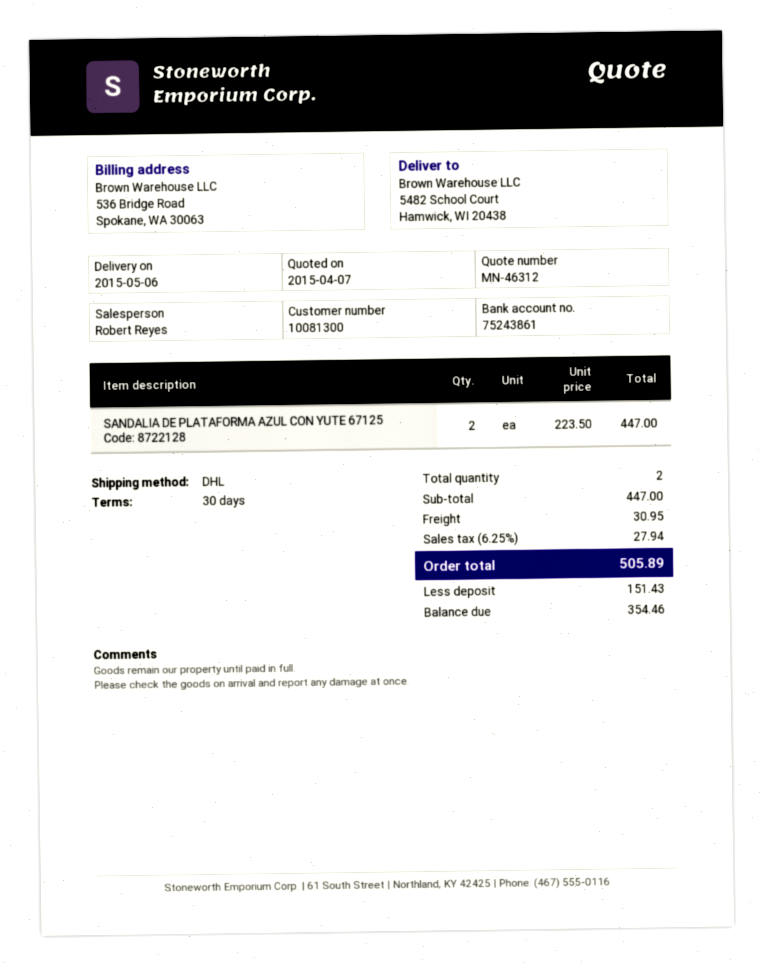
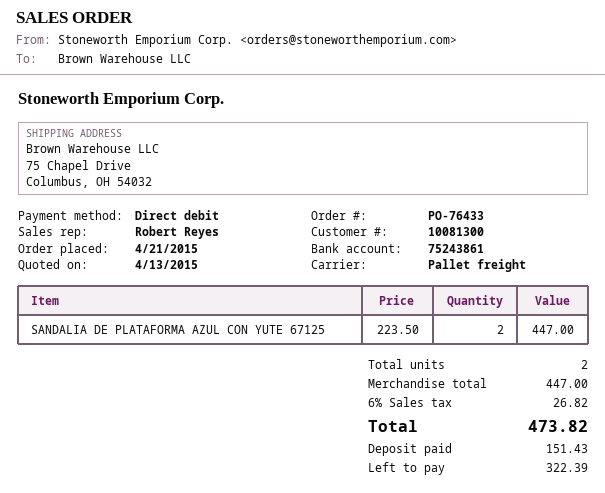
quote date: 2015-04-07 -> 2015-04-13
shipping method: DHL -> pallet freight
ship to: 5482 School Court, Hamwick, WI 20438 -> 75 Chapel Drive, Columbus, OH 54032
shipping: 30.95 -> none
tax: 6.25% = 27.94 -> 6% = 26.82
total: 505.89 -> 473.82
balance: 354.46 -> 322.39

